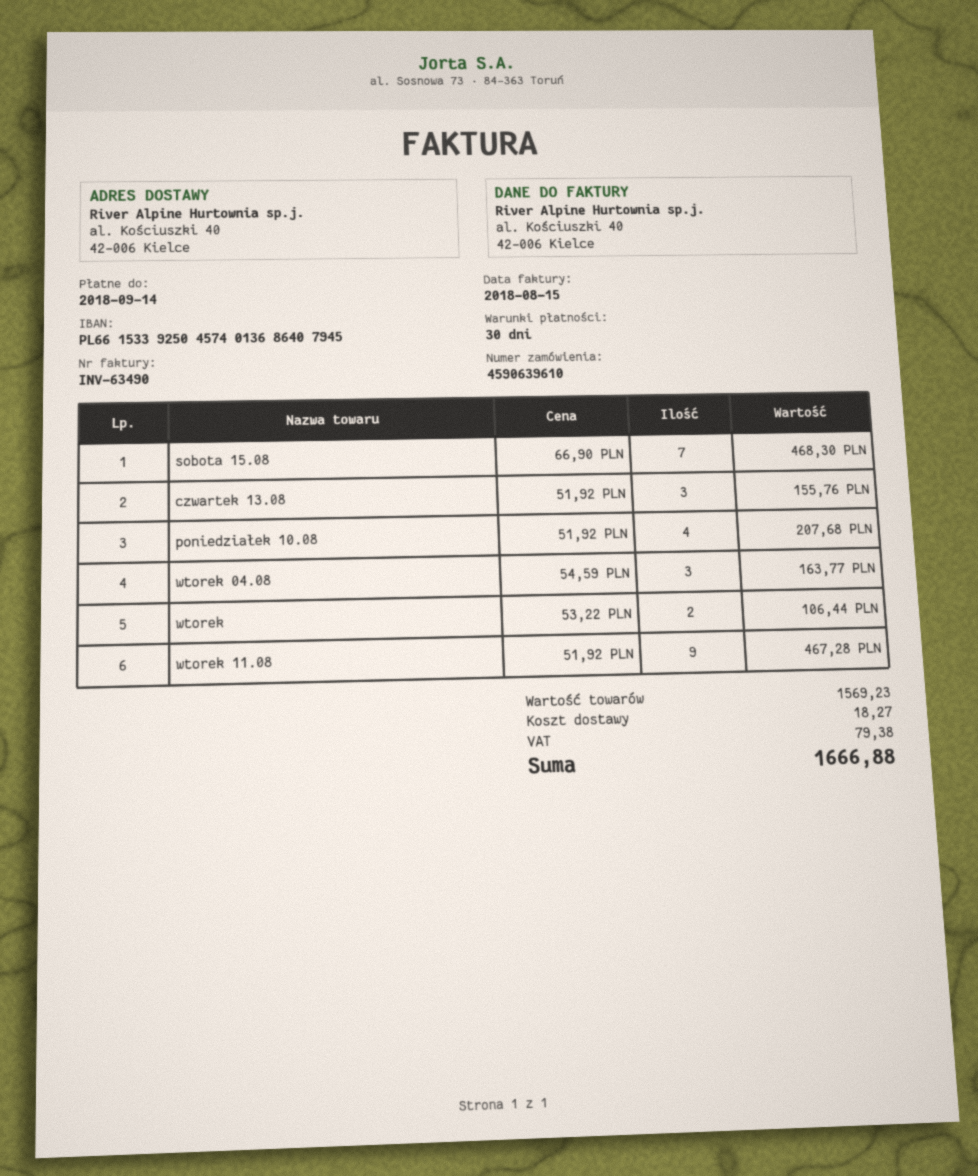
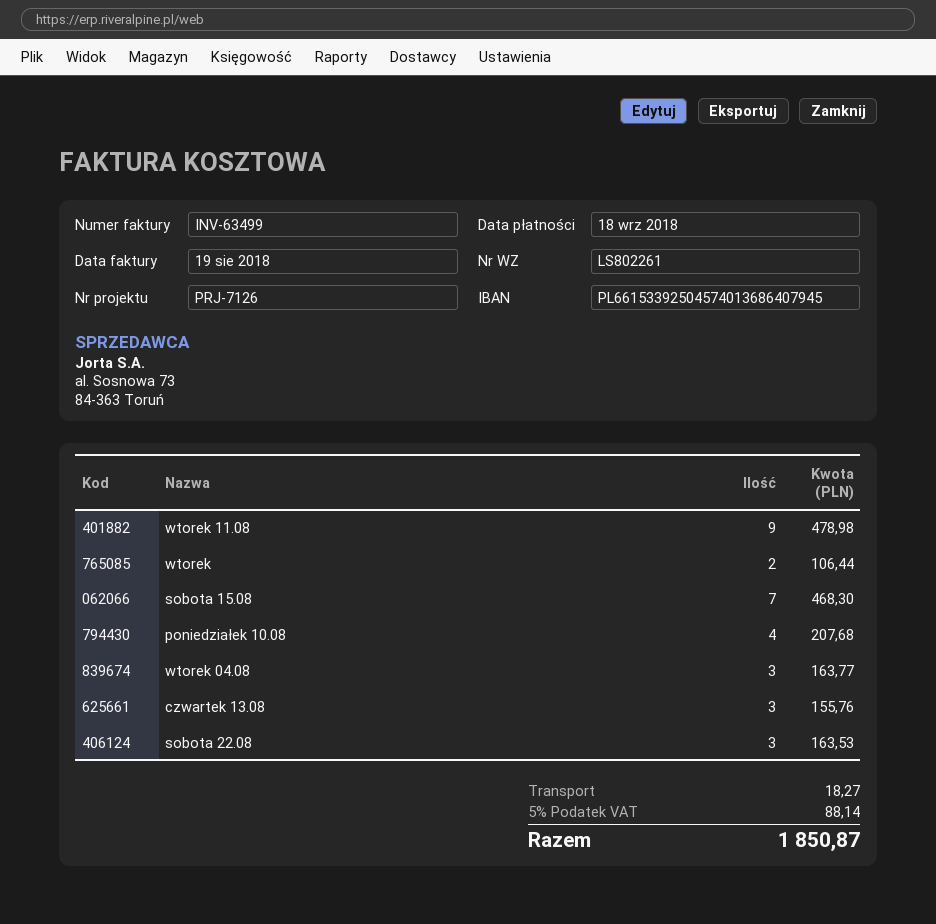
invoice number: INV-63490 -> INV-63499
invoice date: 2018-08-15 -> 2018-08-19
due date: 2018-09-14 -> 2018-09-18
wtorek 11.08: 9 for 467.28 -> 9 for 478.98
sobota 22.08: none -> 3 for 163.53
tax: 79.38 -> 88.14
total: 1666.88 -> 1850.87

